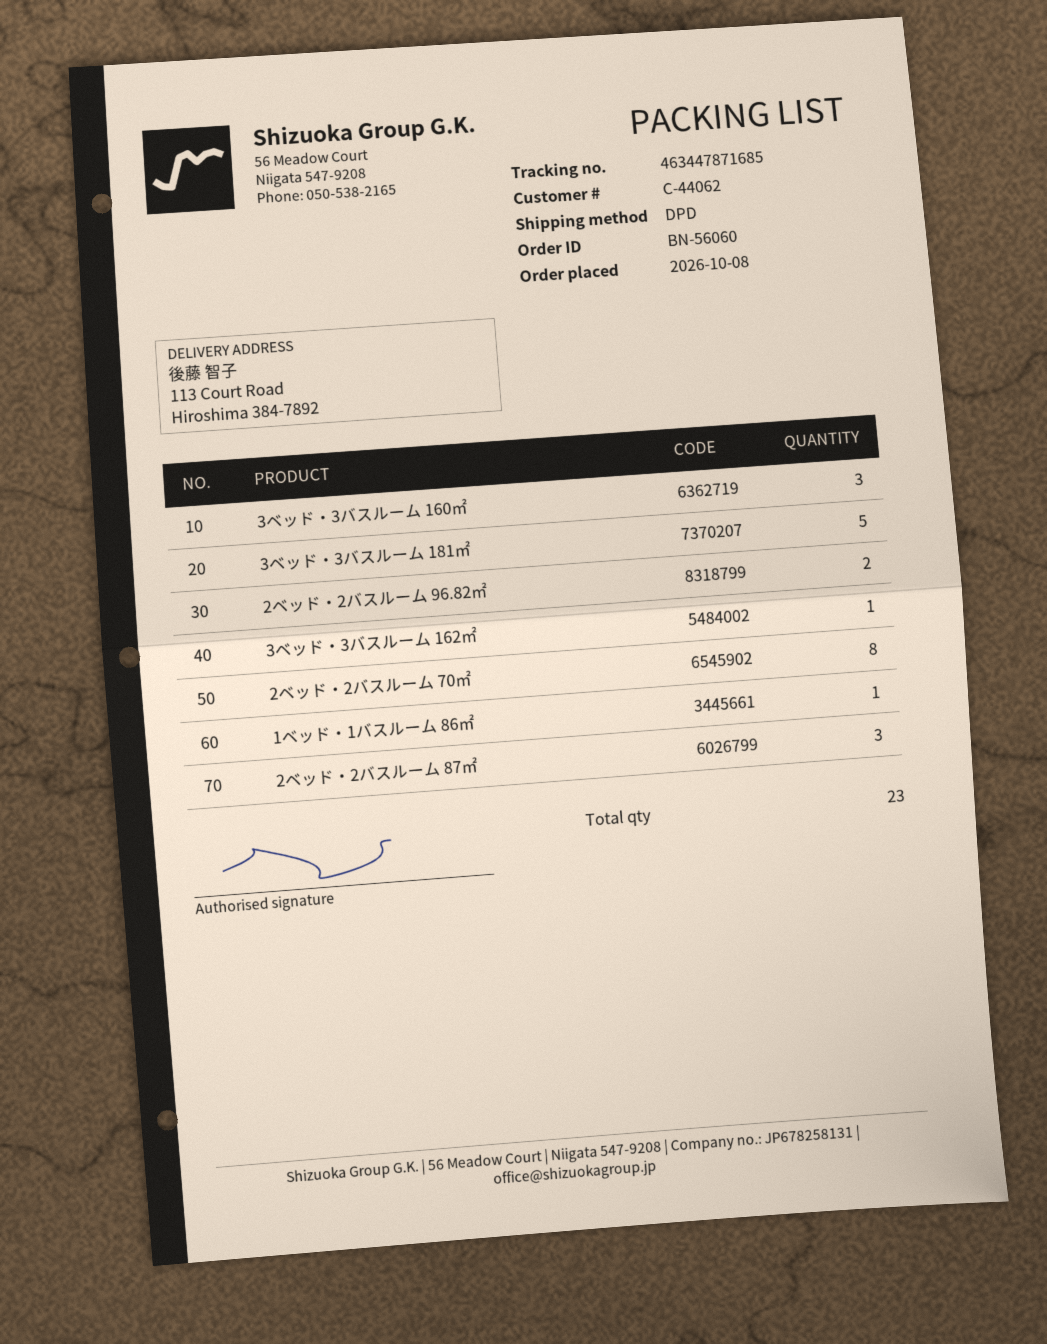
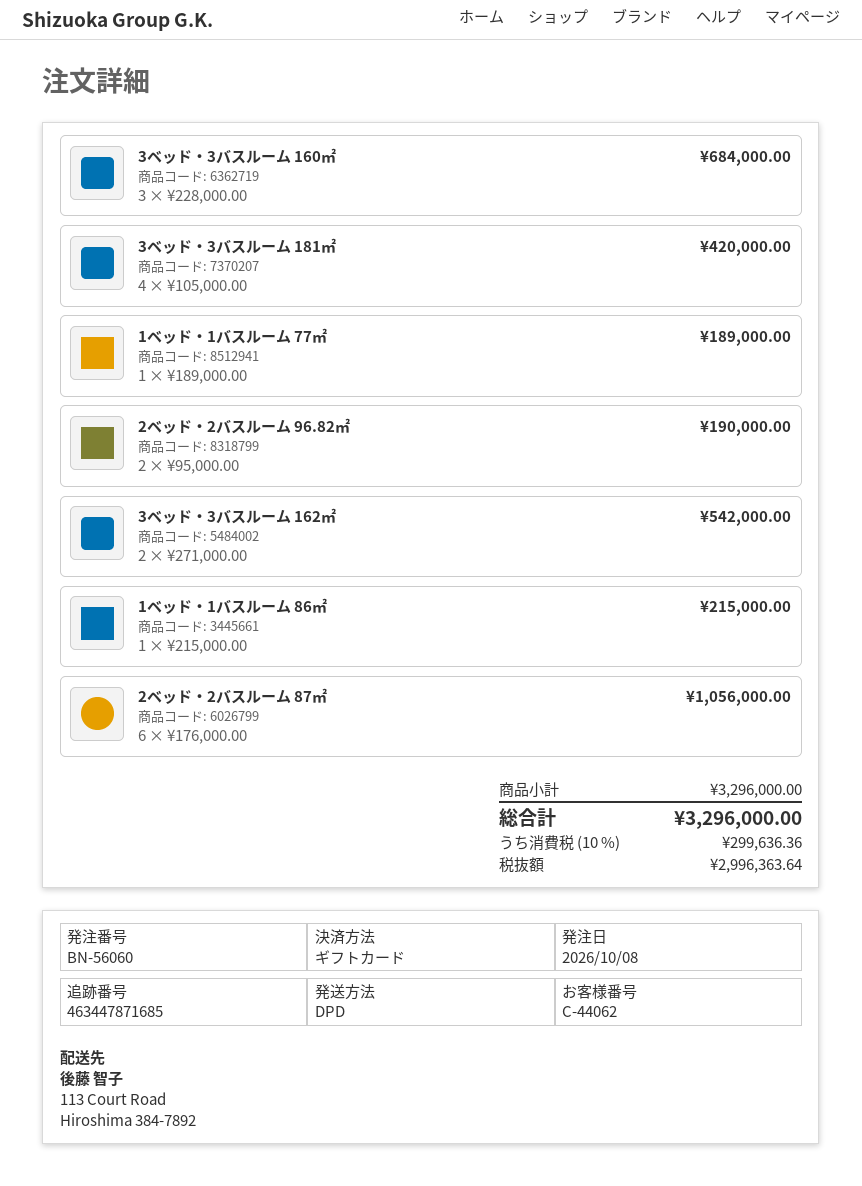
3ベッド・3バスルーム 181㎡: 5 -> 4
3ベッド・3バスルーム 162㎡: 1 -> 2
2ベッド・2バスルーム 70㎡: 8 -> none
2ベッド・2バスルーム 87㎡: 3 -> 6
1ベッド・1バスルーム 77㎡: none -> 1

